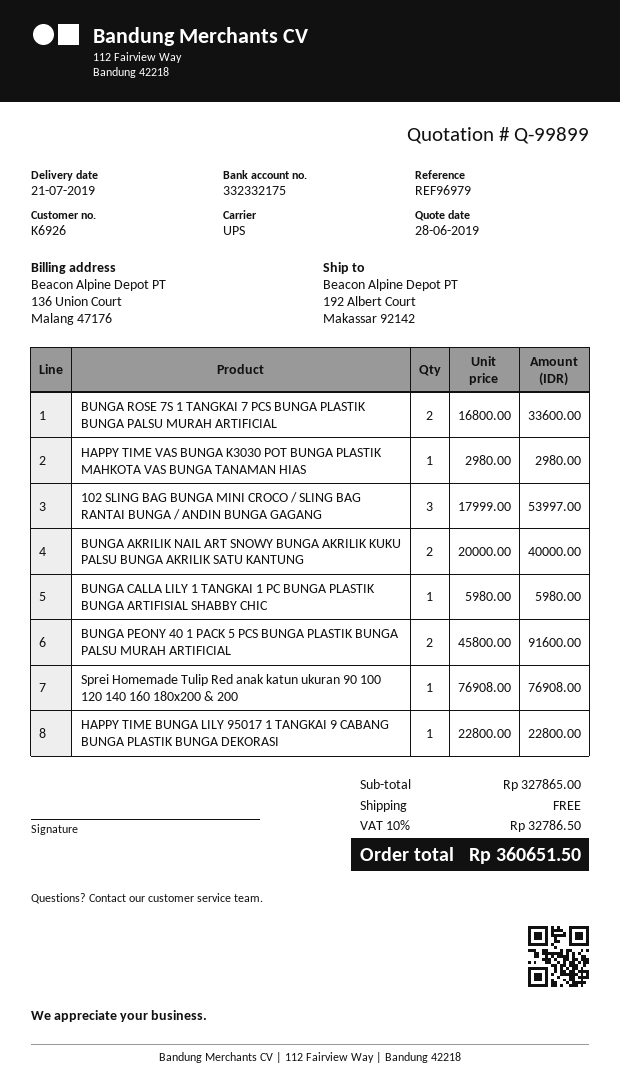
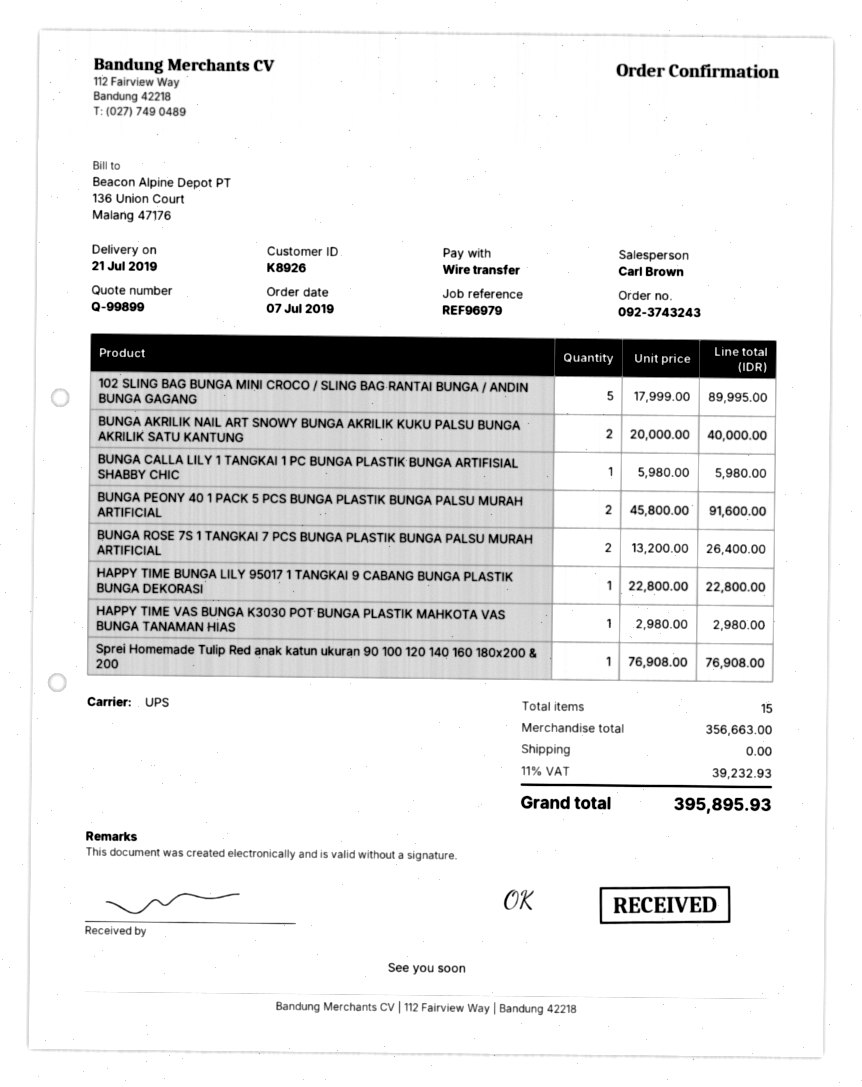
customer number: K6926 -> K8926
BUNGA ROSE 7S 1 TANGKAI 7 PCS BUNGA PLASTIK BUNGA PALSU MURAH ARTIFICIAL: 2 x 16800.00 = 33600.00 -> 2 x 13200.00 = 26400.00
102 SLING BAG BUNGA MINI CROCO / SLING BAG RANTAI BUNGA / ANDIN BUNGA GAGANG: 3 x 17999.00 = 53997.00 -> 5 x 17999.00 = 89995.00
subtotal: 327865.00 -> 356663.00
tax: 10% = 32786.50 -> 11% = 39232.93
total: 360651.50 -> 395895.93

